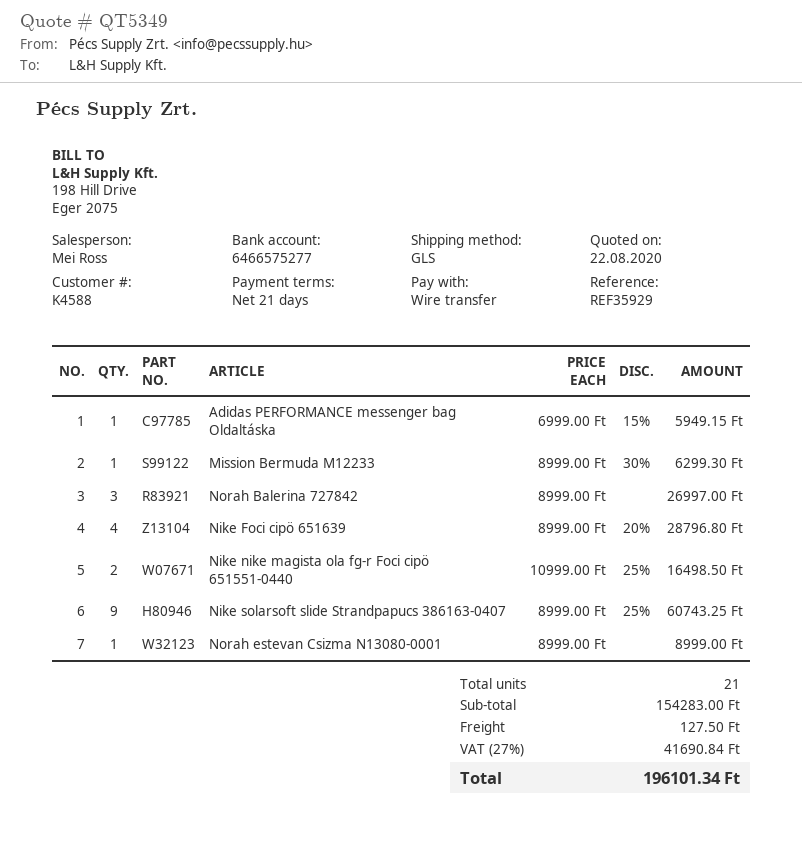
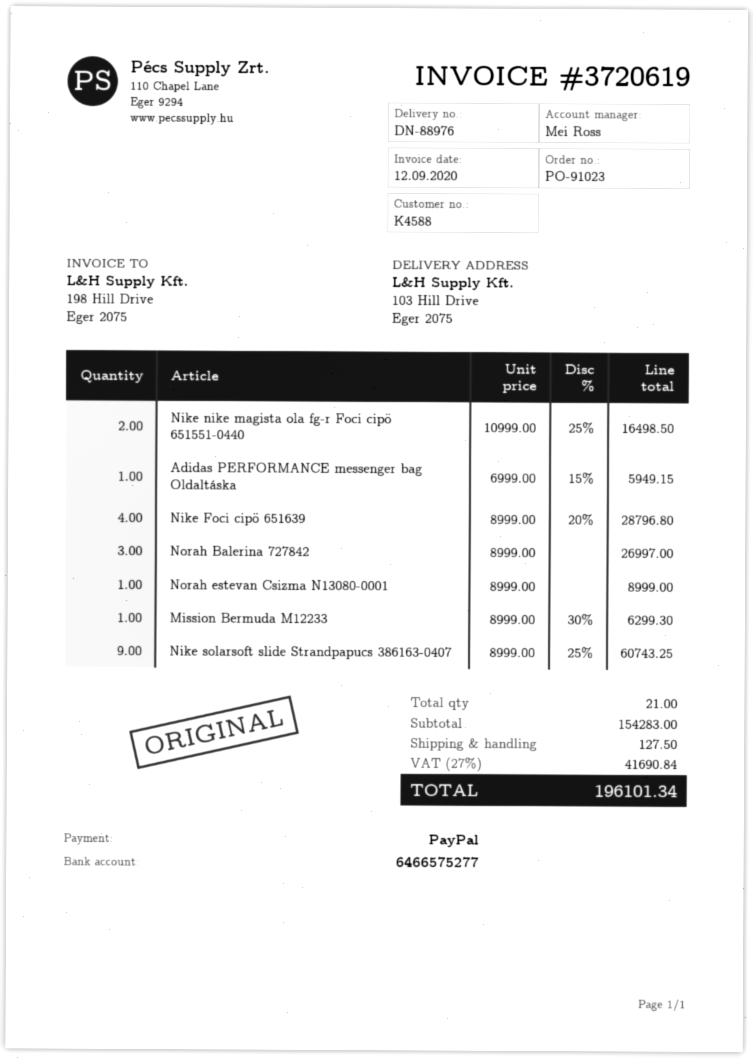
payment method: bank transfer -> PayPal

